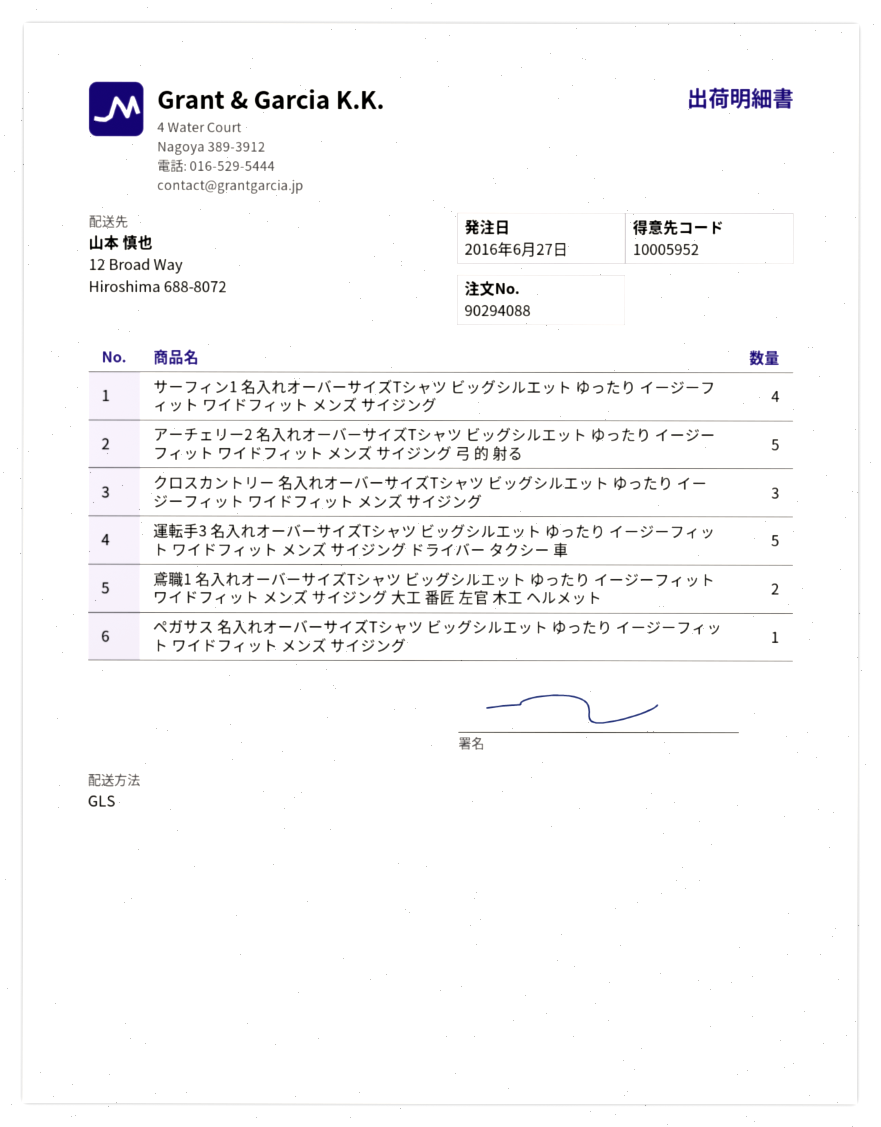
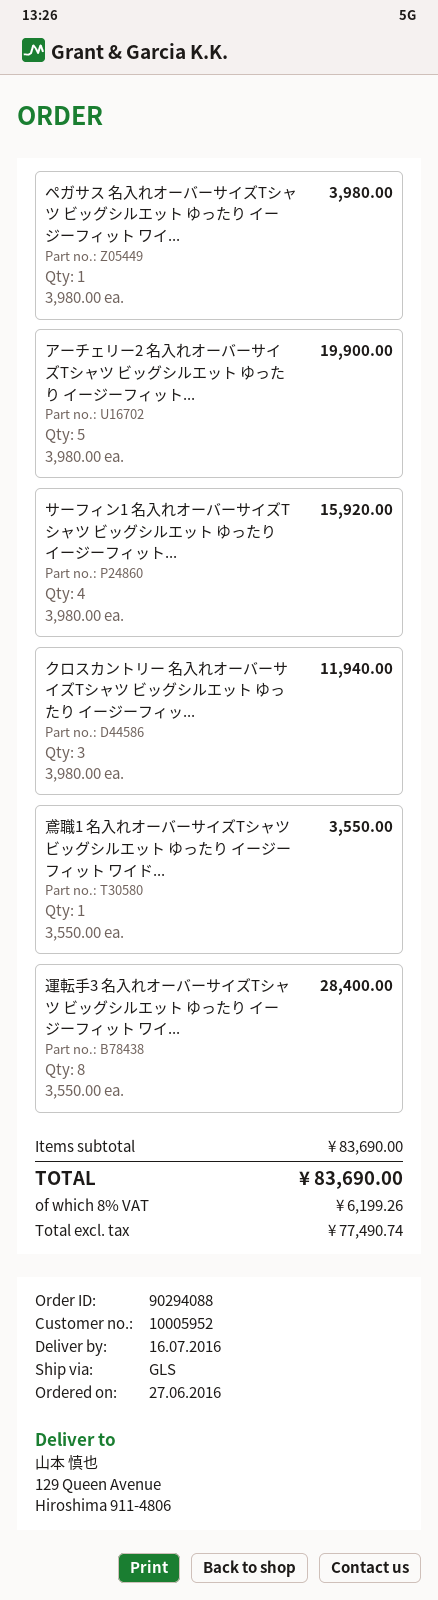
ship to: 12 Broad Way, Hiroshima 688-8072 -> 129 Queen Avenue, Hiroshima 911-4806
運転手3 名入れオーバーサイズTシャツ ビッグシルエット ゆったり イージーフィット ワイドフィット メンズ サイジング ドライバー タクシー 車: 5 -> 8
鳶職1 名入れオーバーサイズTシャツ ビッグシルエット ゆったり イージーフィット ワイドフィット メンズ サイジング 大工 番匠 左官 木工 ヘルメット: 2 -> 1

